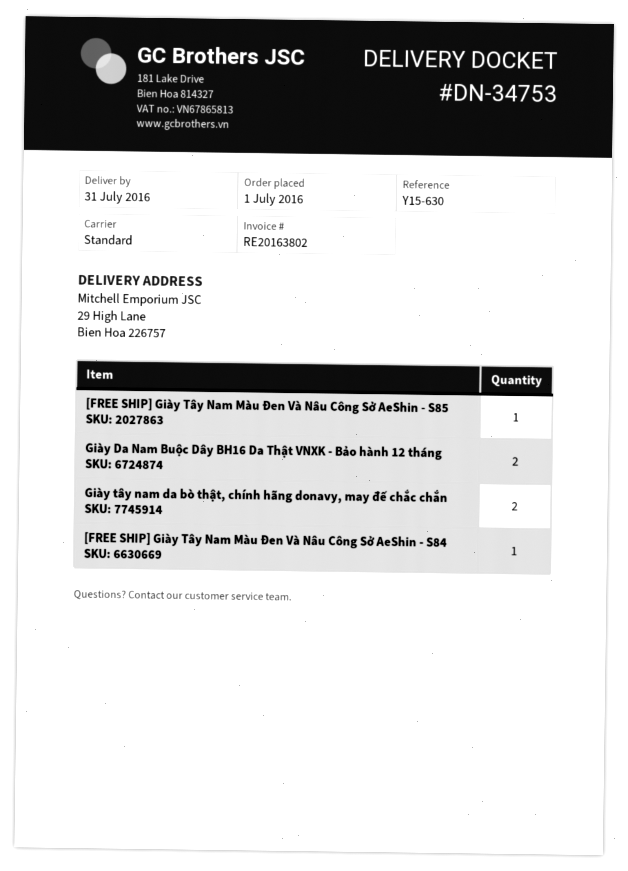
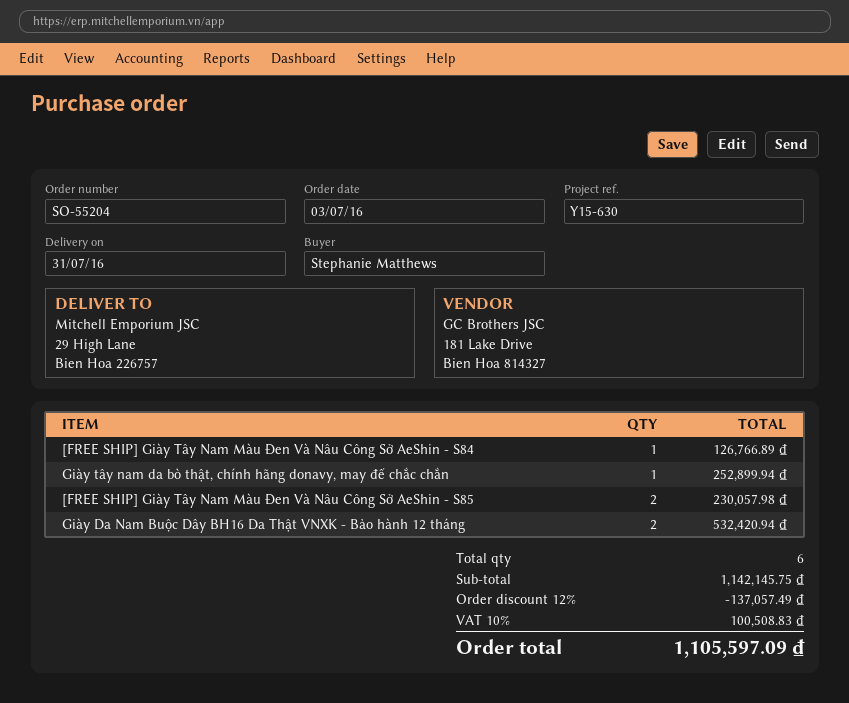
order date: 2016-07-01 -> 2016-07-03
[FREE SHIP] Giày Tây Nam Màu Đen Và Nâu Công Sở AeShin - S85: 1 -> 2
Giày tây nam da bò thật, chính hãng donavy, may đế chắc chắn: 2 -> 1

